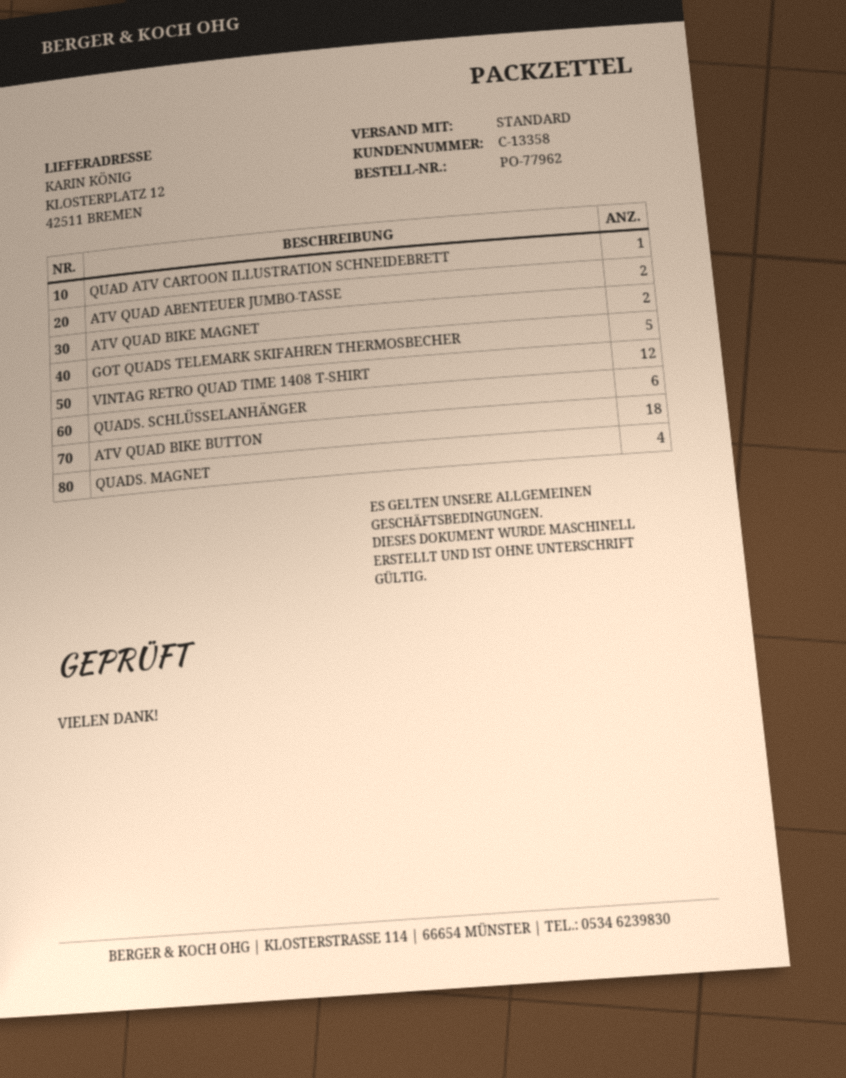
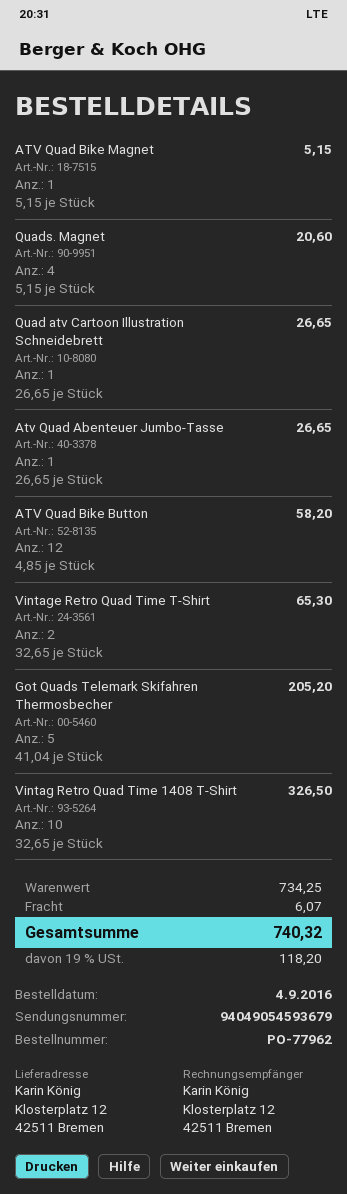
ATV QUAD ABENTEUER JUMBO-TASSE: 2 -> 1
ATV QUAD BIKE MAGNET: 2 -> 1
VINTAG RETRO QUAD TIME 1408 T-SHIRT: 12 -> 10
QUADS. SCHLÜSSELANHÄNGER: 6 -> none
ATV QUAD BIKE BUTTON: 18 -> 12
Vintage Retro Quad Time T-Shirt: none -> 2

